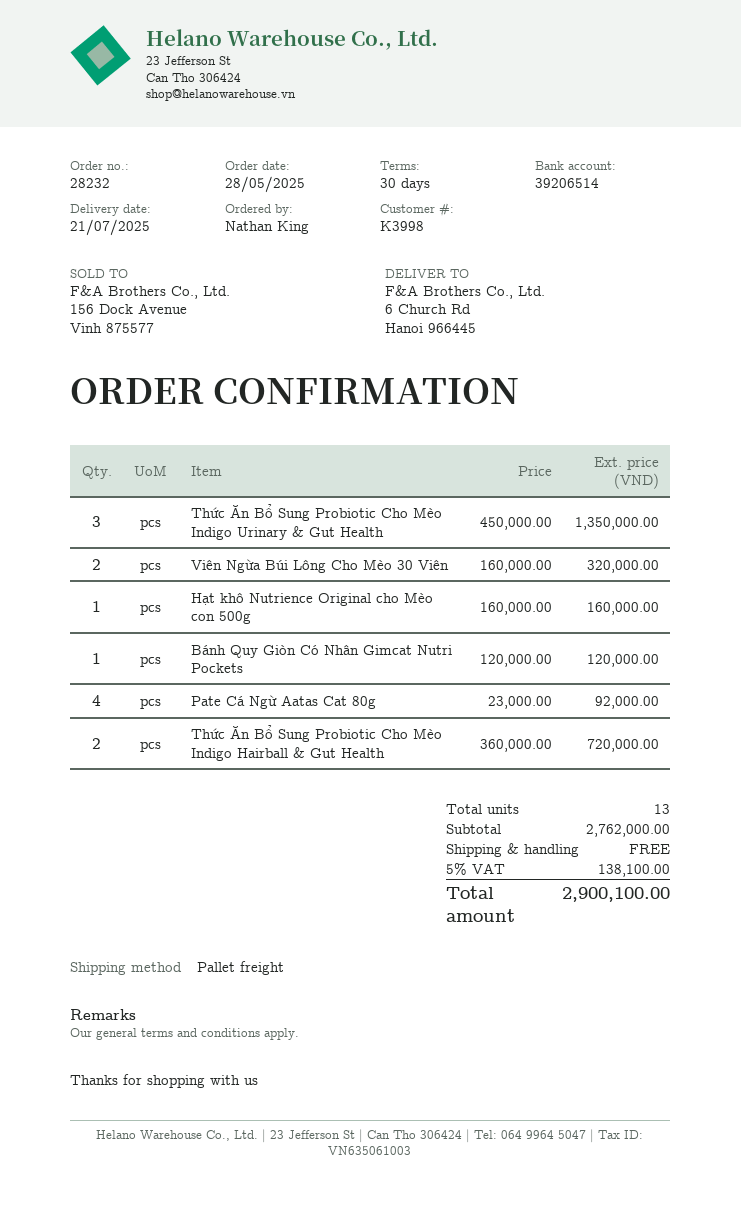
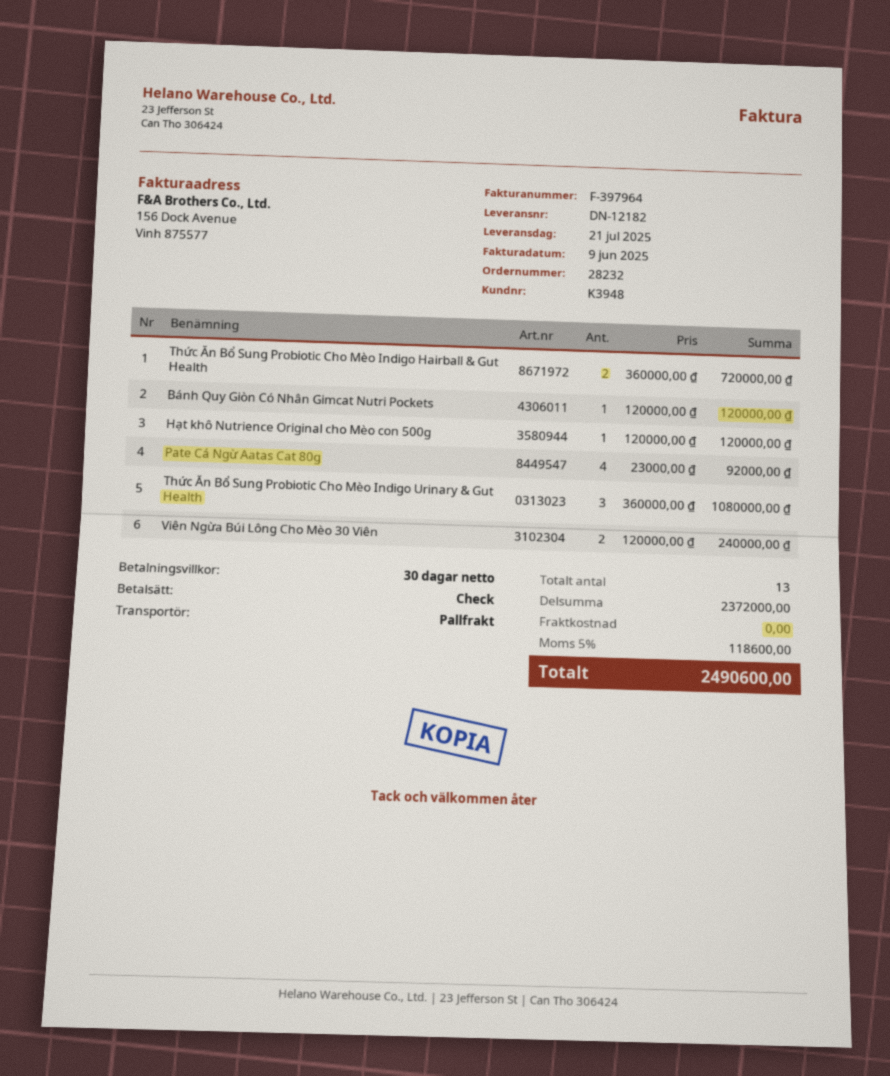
customer number: K3998 -> K3948
Thức Ăn Bổ Sung Probiotic Cho Mèo Indigo Urinary & Gut Health: 3 x 450000.00 = 1350000.00 -> 3 x 360000.00 = 1080000.00
Viên Ngừa Búi Lông Cho Mèo 30 Viên: 2 x 160000.00 = 320000.00 -> 2 x 120000.00 = 240000.00
Hạt khô Nutrience Original cho Mèo con 500g: 1 x 160000.00 = 160000.00 -> 1 x 120000.00 = 120000.00
subtotal: 2762000.00 -> 2372000.00
tax: 5% = 138100.00 -> 5% = 118600.00
total: 2900100.00 -> 2490600.00

